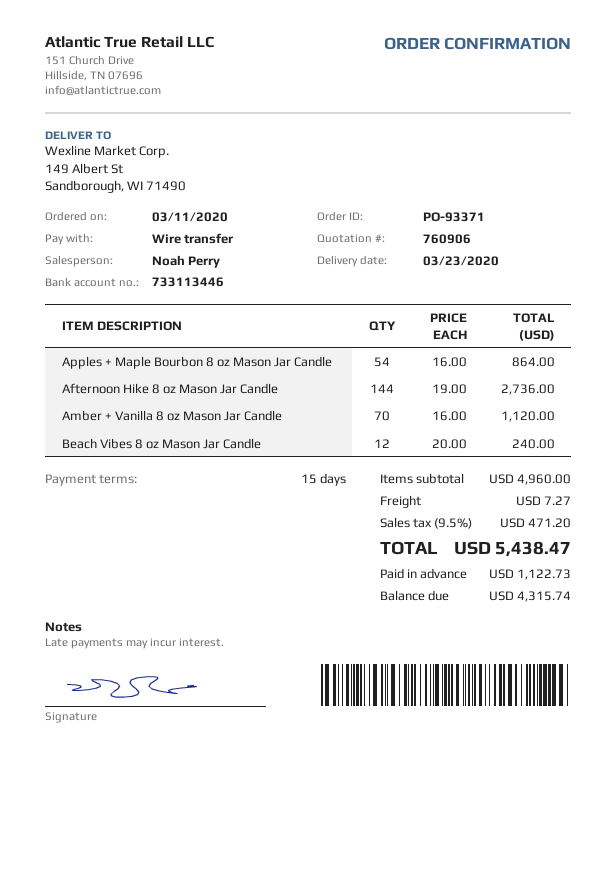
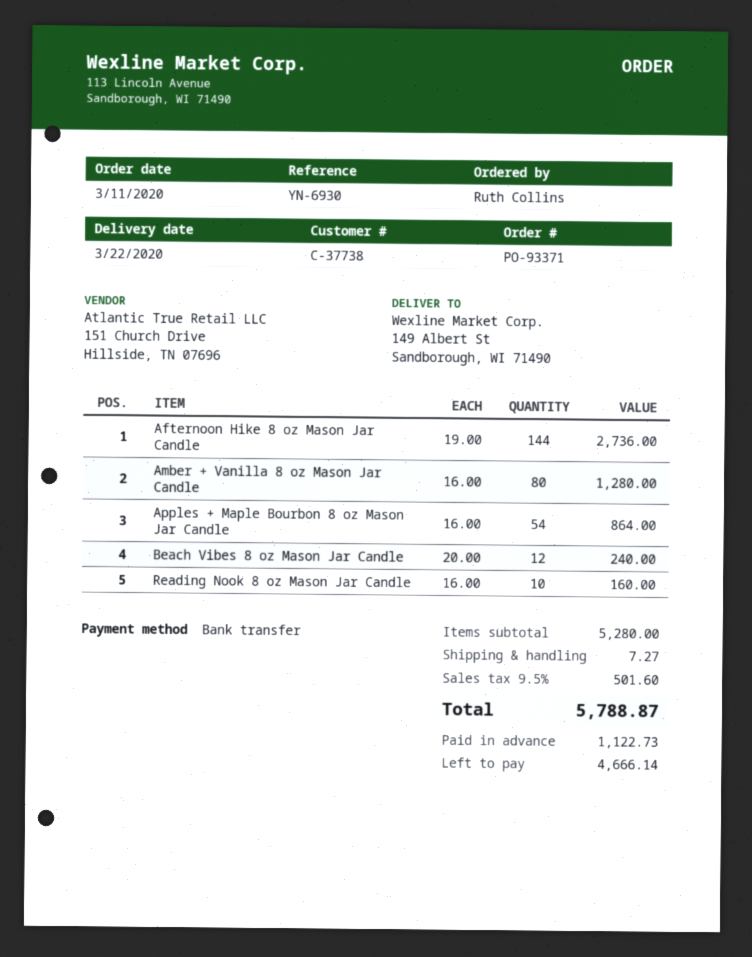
delivery date: 2020-03-23 -> 2020-03-22
Amber + Vanilla 8 oz Mason Jar Candle: 70 x 16.00 = 1120.00 -> 80 x 16.00 = 1280.00
Reading Nook 8 oz Mason Jar Candle: none -> 10 x 16.00 = 160.00
subtotal: 4960.00 -> 5280.00
tax: 9.5% = 471.20 -> 9.5% = 501.60
total: 5438.47 -> 5788.87
balance: 4315.74 -> 4666.14

